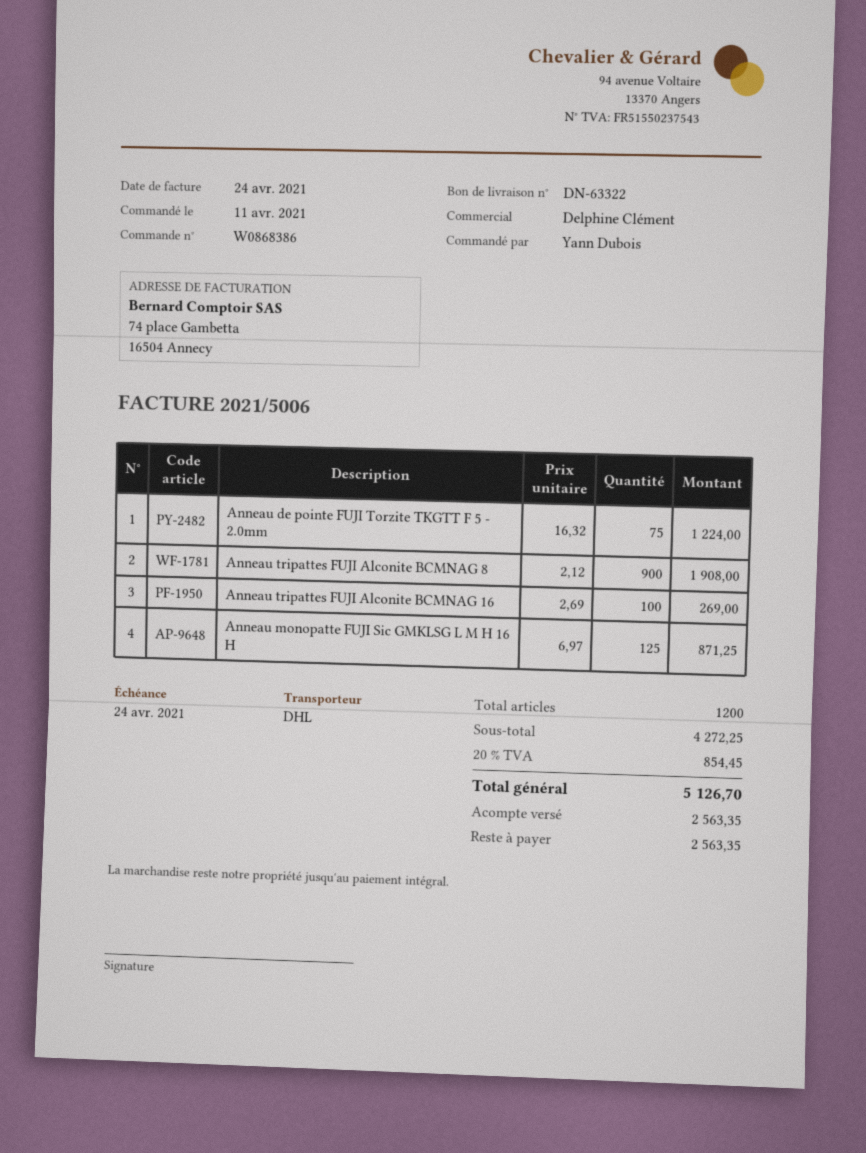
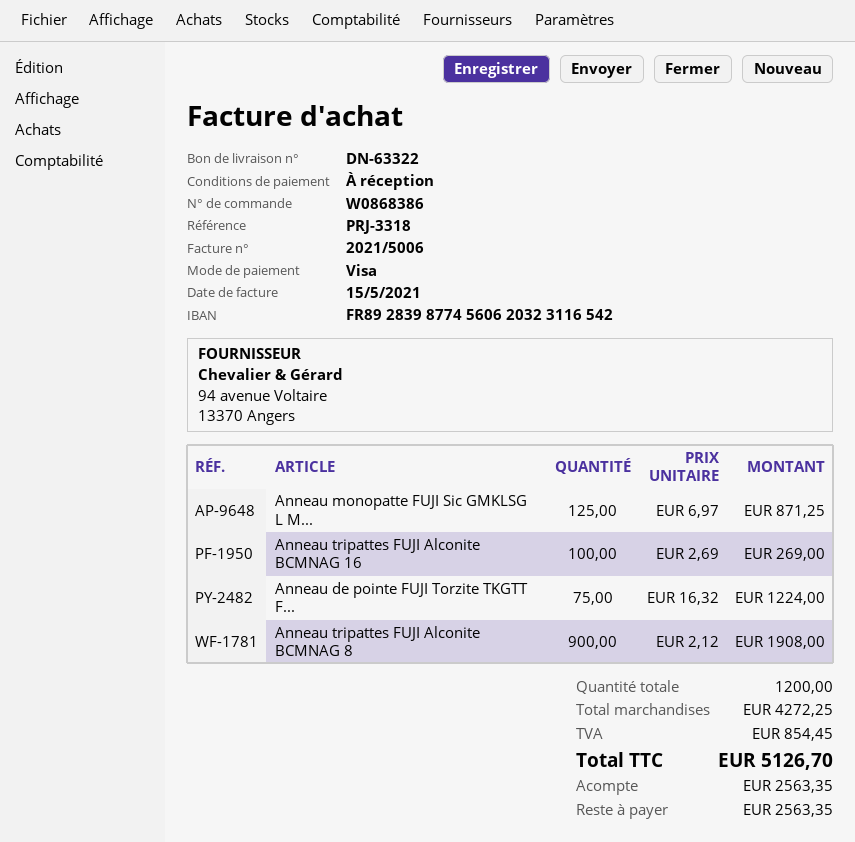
invoice date: 2021-04-24 -> 2021-05-15

